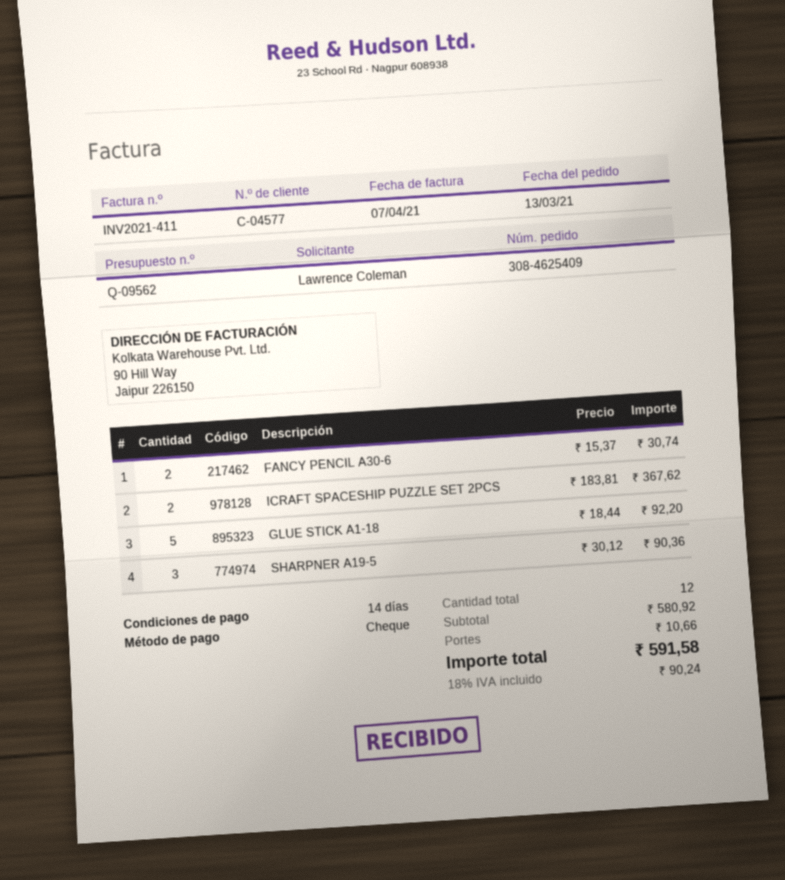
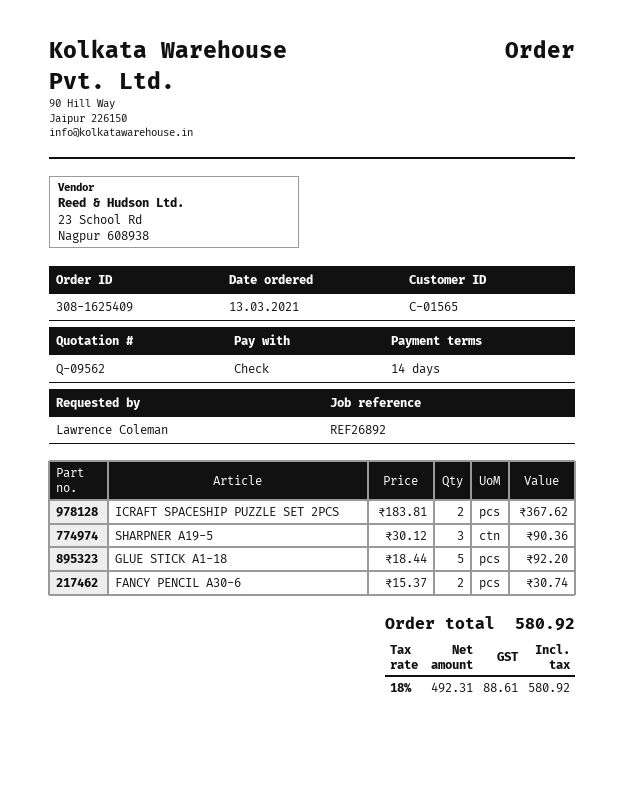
order number: 308-4625409 -> 308-1625409
customer number: C-04577 -> C-01565
shipping: 10.66 -> none
tax: 18% = 90.24 -> 18% = 88.61
total: 591.58 -> 580.92

